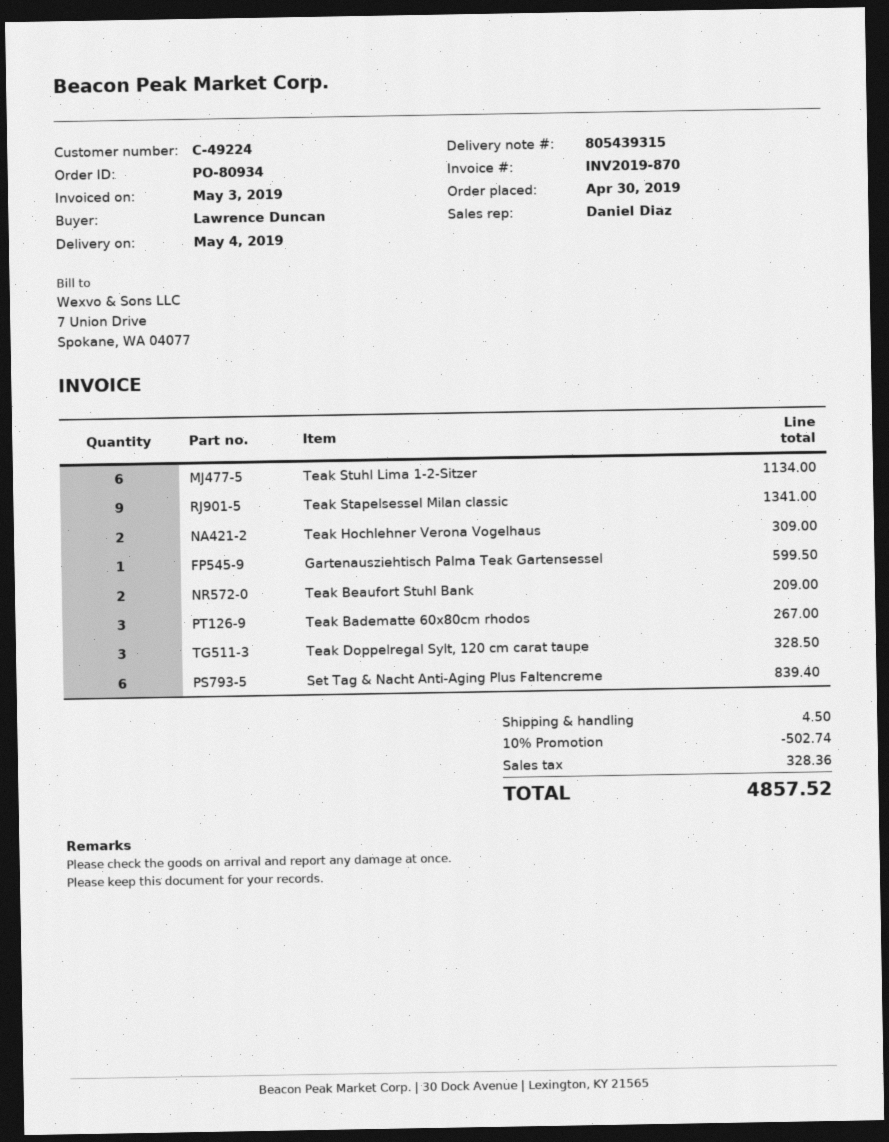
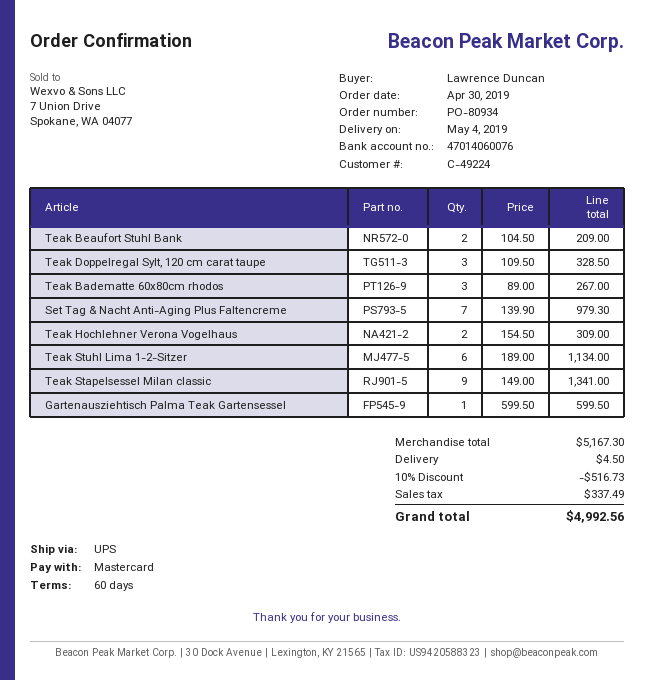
Set Tag & Nacht Anti-Aging Plus Faltencreme: 6 for 839.40 -> 7 for 979.30
discount: 10% = 502.74 -> 10% = 516.73
tax: 328.36 -> 337.49
total: 4857.52 -> 4992.56

